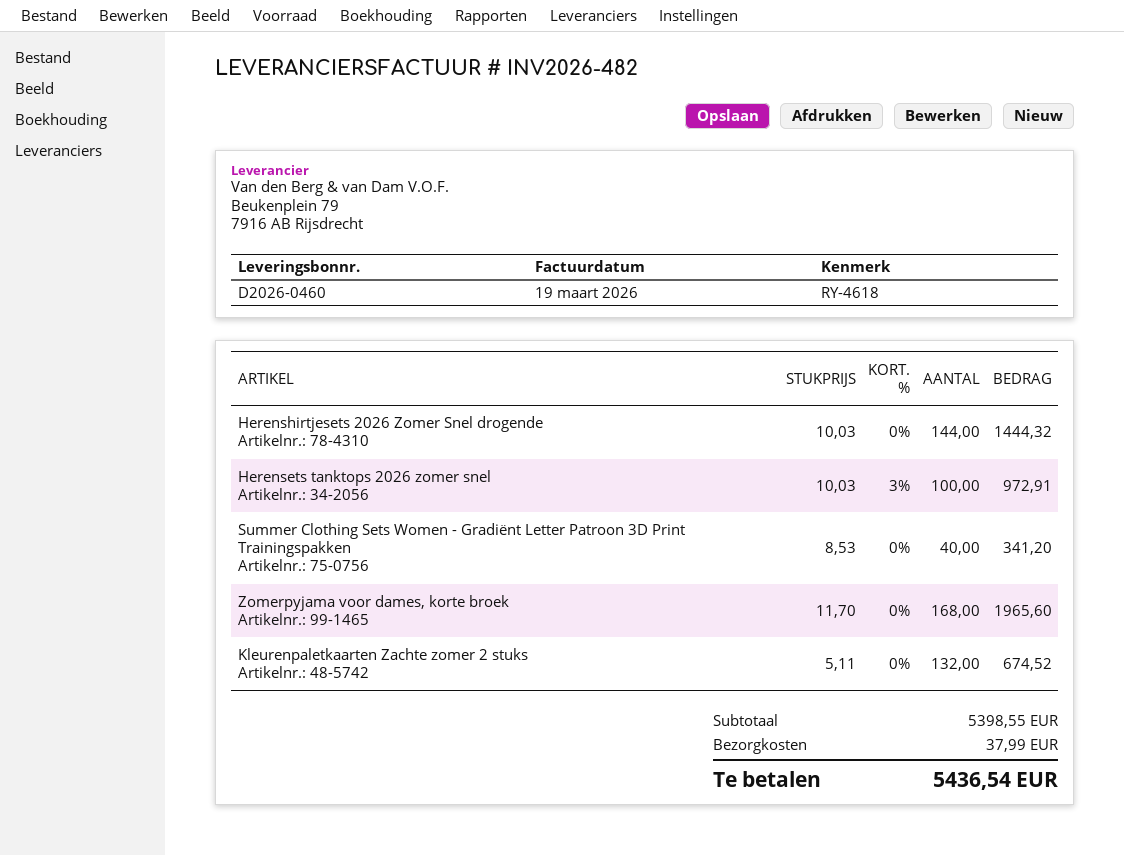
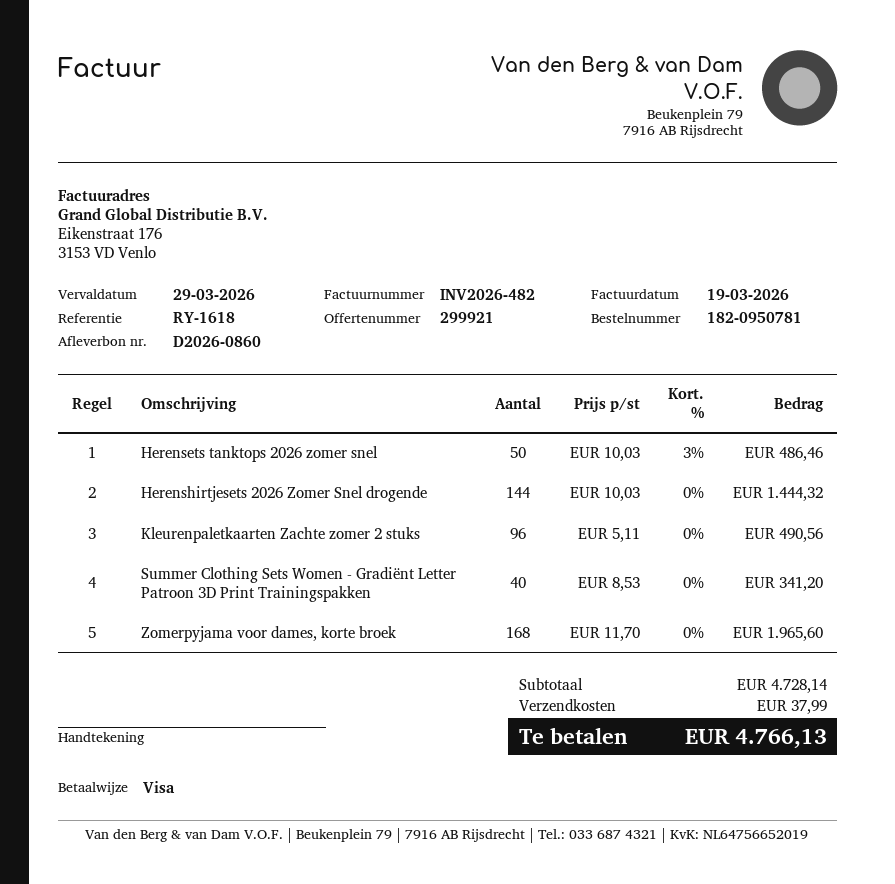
delivery note number: D2026-0460 -> D2026-0860
reference: RY-4618 -> RY-1618
Herensets tanktops 2026 zomer snel: 100 x 10.03 - 3% = 972.91 -> 50 x 10.03 - 3% = 486.46
Kleurenpaletkaarten Zachte zomer 2 stuks: 132 x 5.11 = 674.52 -> 96 x 5.11 = 490.56
subtotal: 5398.55 -> 4728.14
total: 5436.54 -> 4766.13

